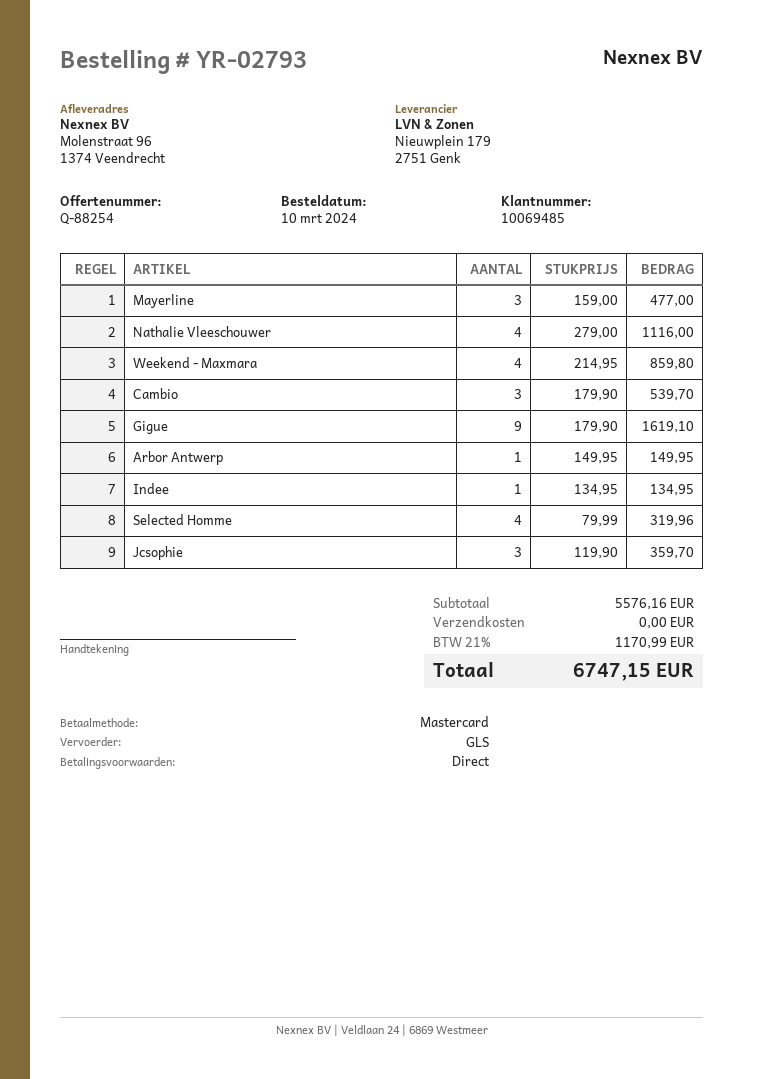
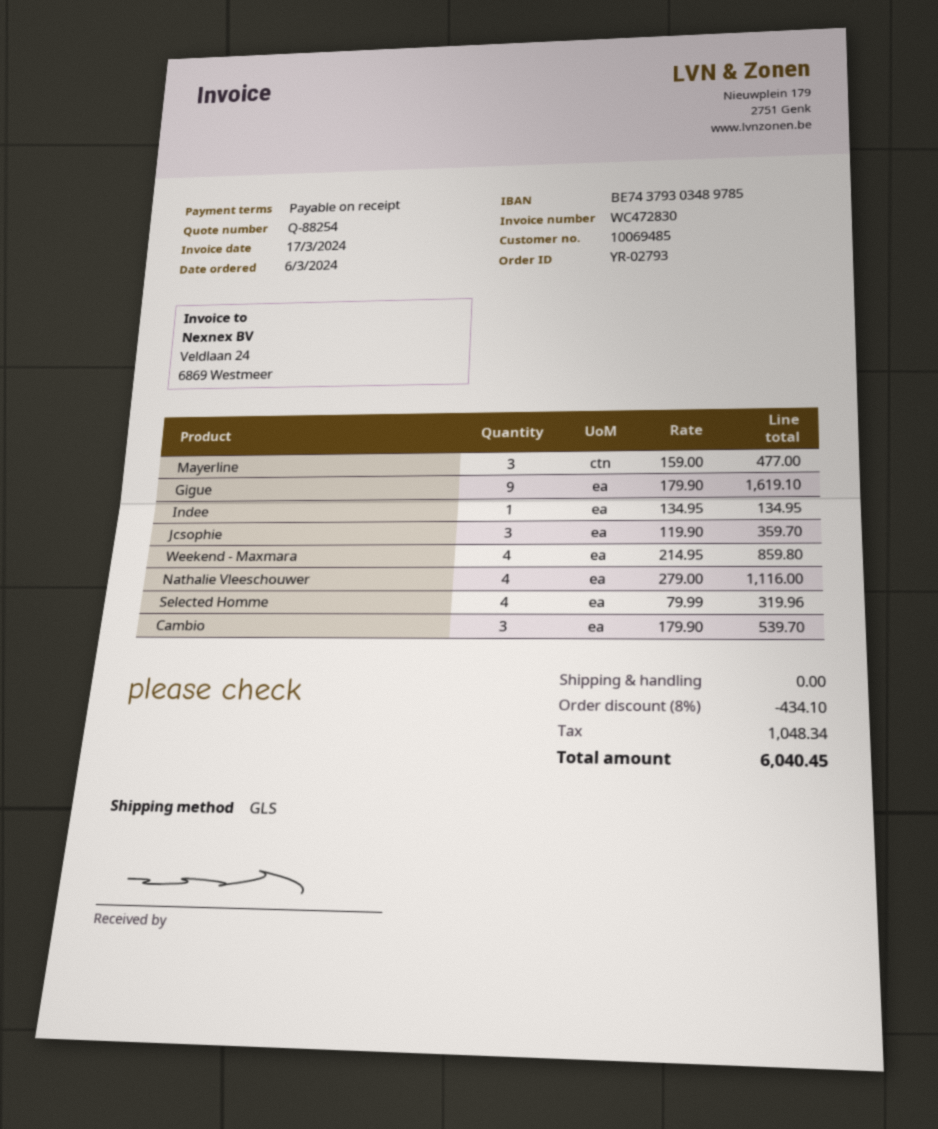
order date: 2024-03-10 -> 2024-03-06
Arbor Antwerp: 1 x 149.95 = 149.95 -> none
discount: none -> 8% = 434.10
tax: 1170.99 -> 1048.34
total: 6747.15 -> 6040.45

